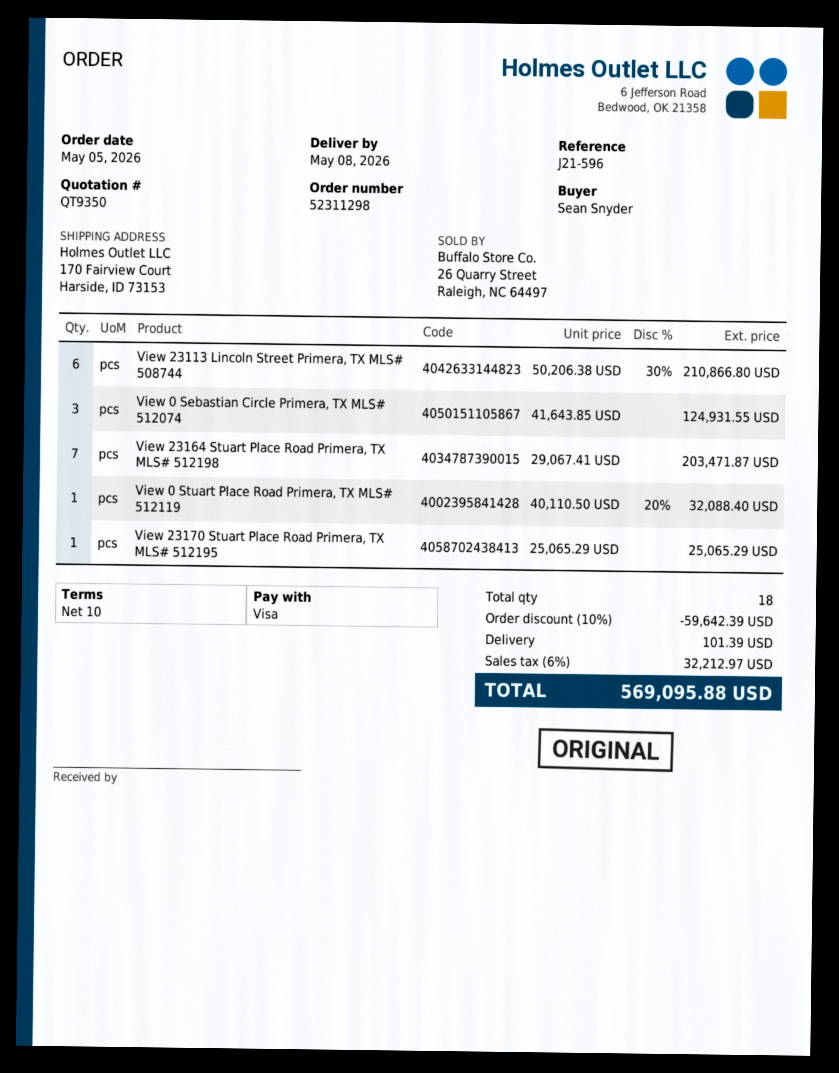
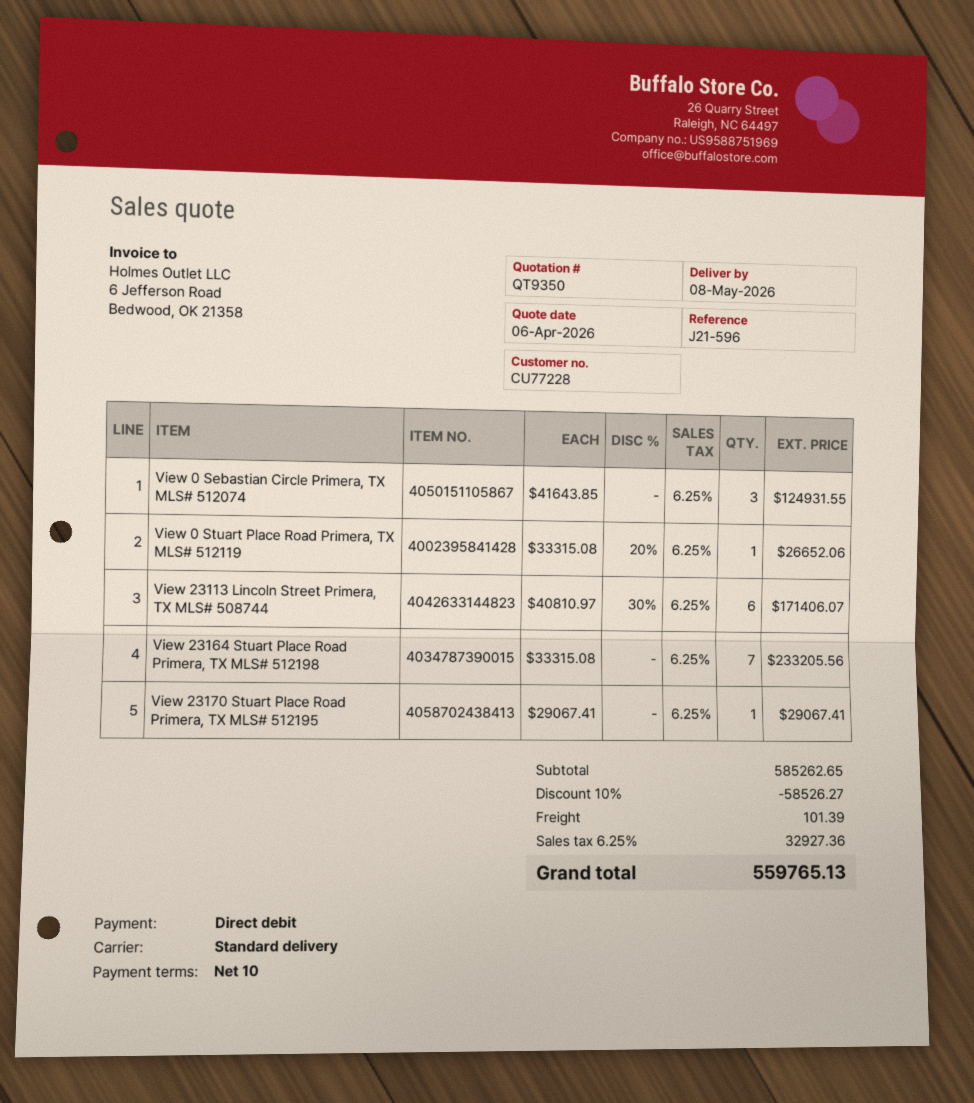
payment method: Visa -> direct debit
View 23113 Lincoln Street Primera, TX MLS# 508744: 6 x 50206.38 - 30% = 210866.80 -> 6 x 40810.97 - 30% = 171406.07
View 23164 Stuart Place Road Primera, TX MLS# 512198: 7 x 29067.41 = 203471.87 -> 7 x 33315.08 = 233205.56
View 0 Stuart Place Road Primera, TX MLS# 512119: 1 x 40110.50 - 20% = 32088.40 -> 1 x 33315.08 - 20% = 26652.06
View 23170 Stuart Place Road Primera, TX MLS# 512195: 1 x 25065.29 = 25065.29 -> 1 x 29067.41 = 29067.41
discount: 10% = 59642.39 -> 10% = 58526.27
tax: 6% = 32212.97 -> 6.25% = 32927.36
total: 569095.88 -> 559765.13

